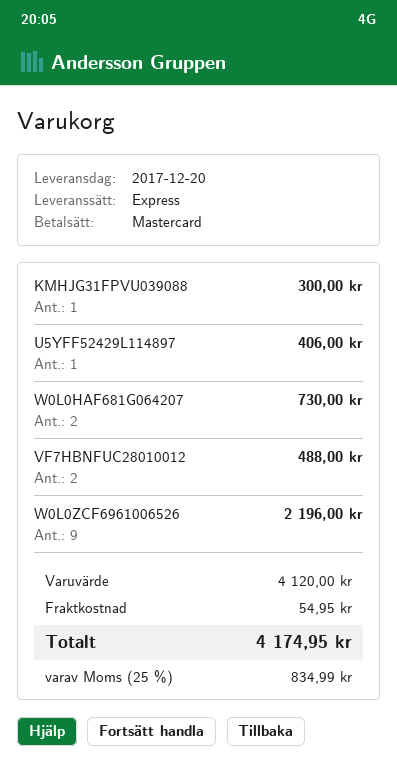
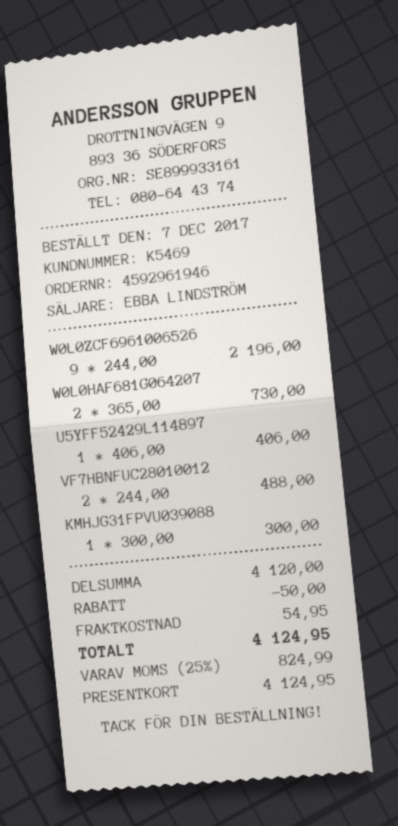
payment method: Mastercard -> gift card
discount: none -> 50.00
tax: 25% = 834.99 -> 25% = 824.99
total: 4174.95 -> 4124.95

